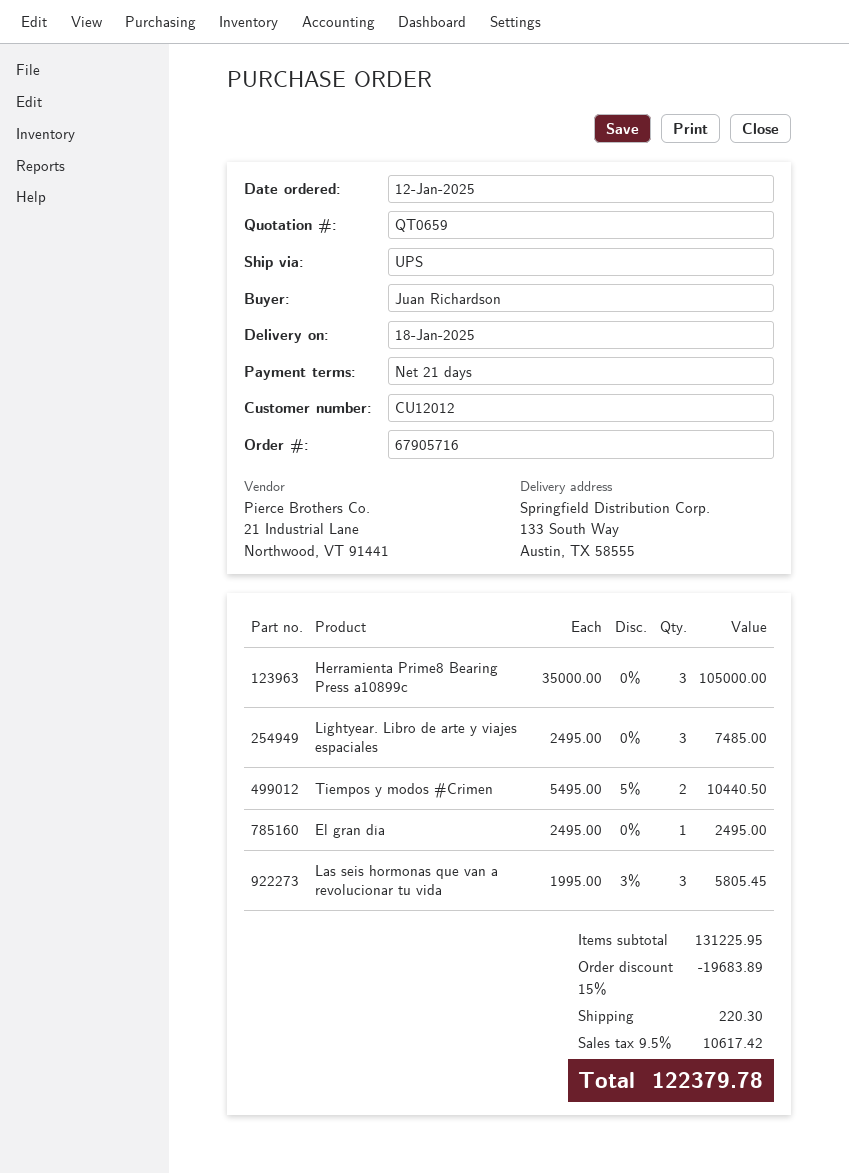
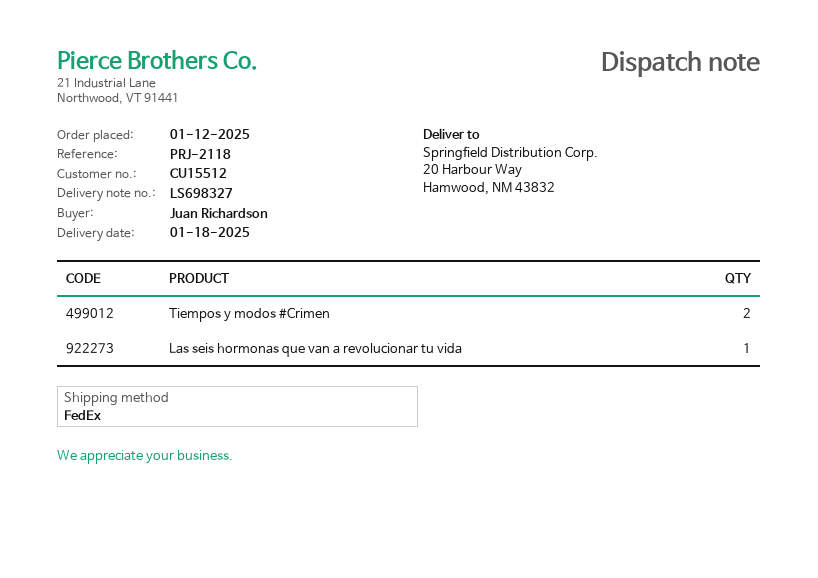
customer number: CU12012 -> CU15512
shipping method: UPS -> FedEx
ship to: 133 South Way, Austin, TX 58555 -> 20 Harbour Way, Hamwood, NM 43832
Herramienta Prime8 Bearing Press a10899c: 3 -> none
Lightyear. Libro de arte y viajes espaciales: 3 -> none
El gran día: 1 -> none
Las seis hormonas que van a revolucionar tu vida: 3 -> 1

